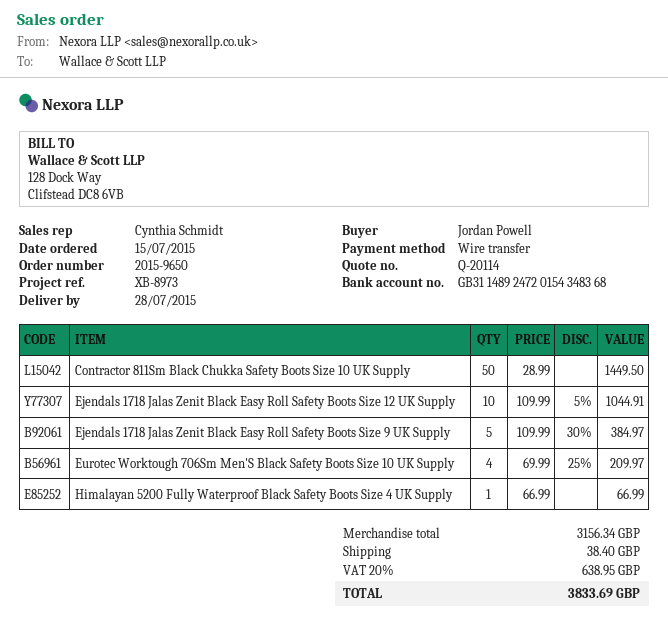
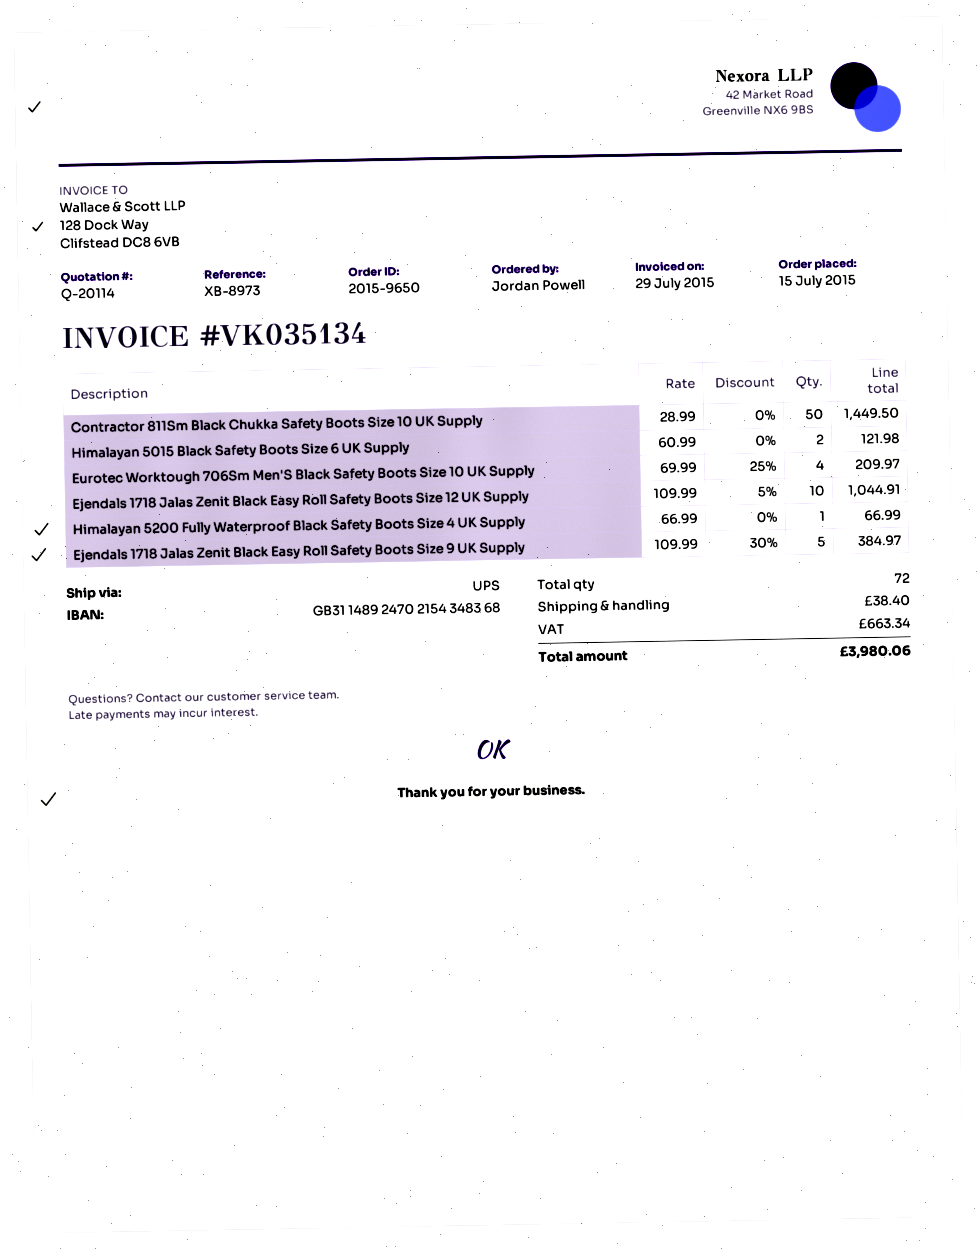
bank account: GB31148924720154348368 -> GB31148924702154348368
Himalayan 5015 Black Safety Boots Size 6 UK Supply: none -> 2 x 60.99 = 121.98
tax: 638.95 -> 663.34
total: 3833.69 -> 3980.06

